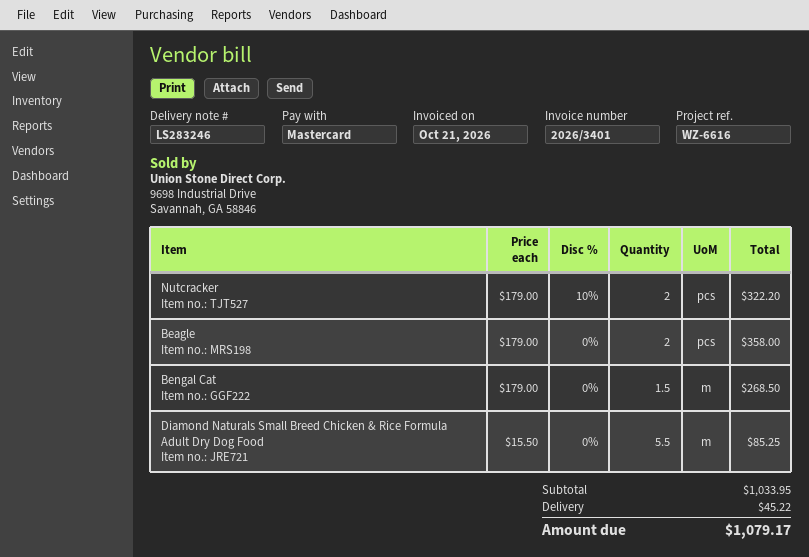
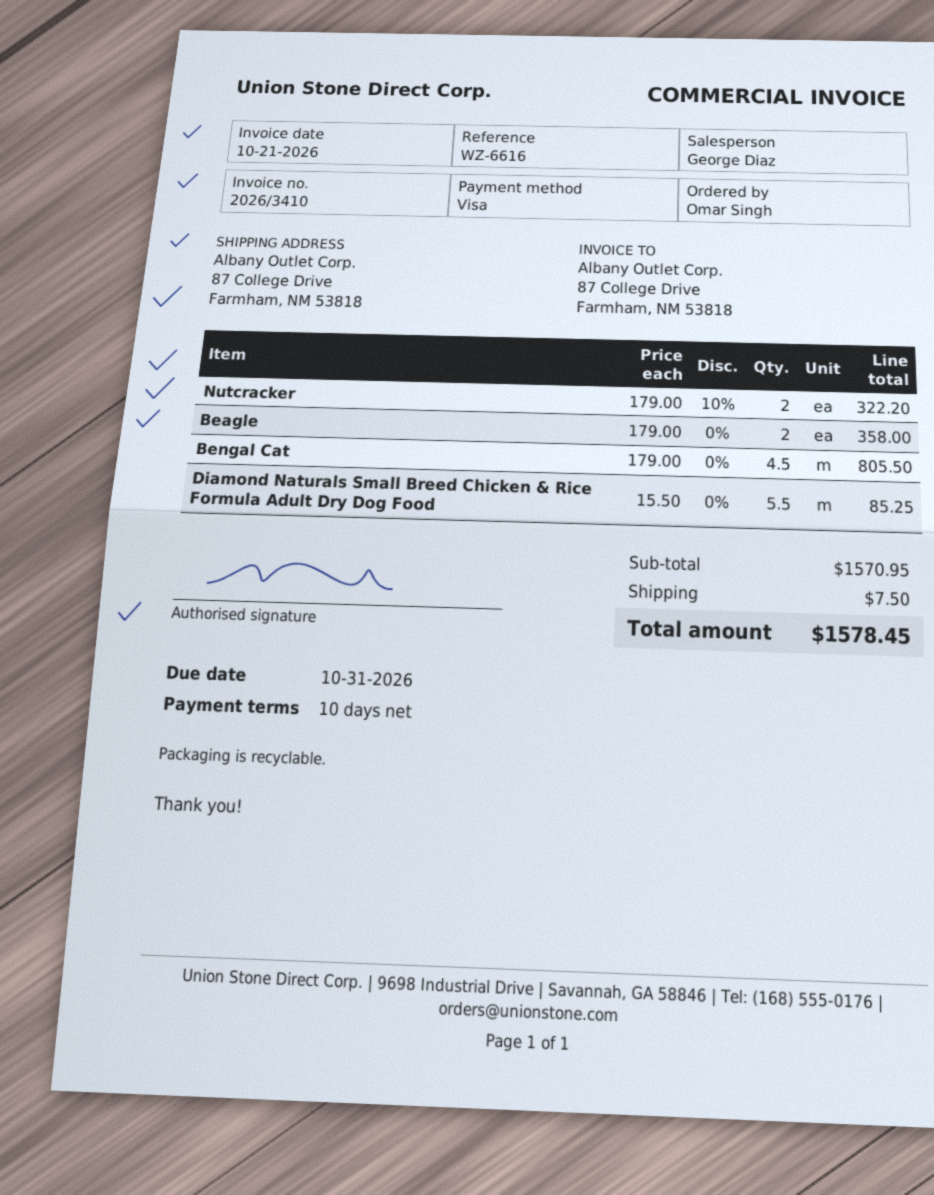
invoice number: 2026/3401 -> 2026/3410
payment method: Mastercard -> Visa
Bengal Cat: 1.5 x 179.00 = 268.50 -> 4.5 x 179.00 = 805.50
subtotal: 1033.95 -> 1570.95
shipping: 45.22 -> 7.50
total: 1079.17 -> 1578.45

